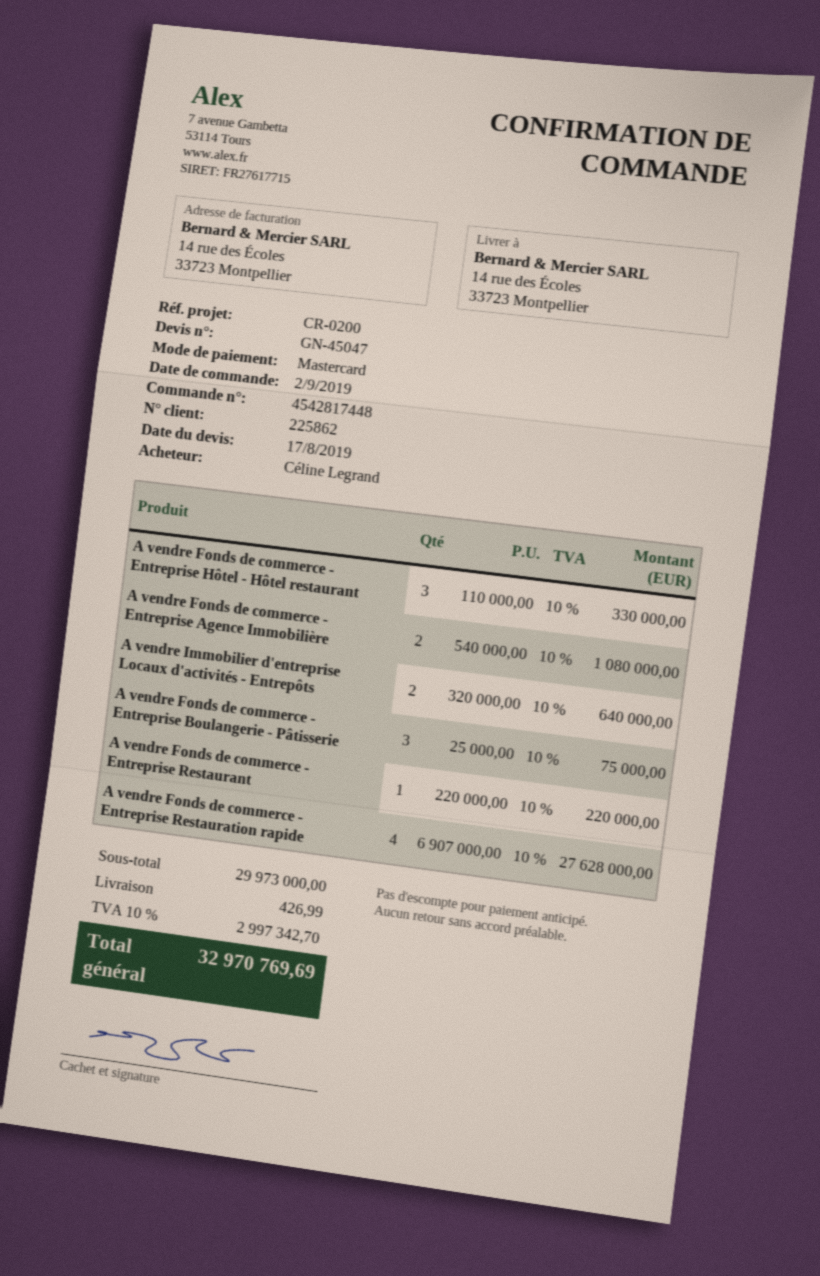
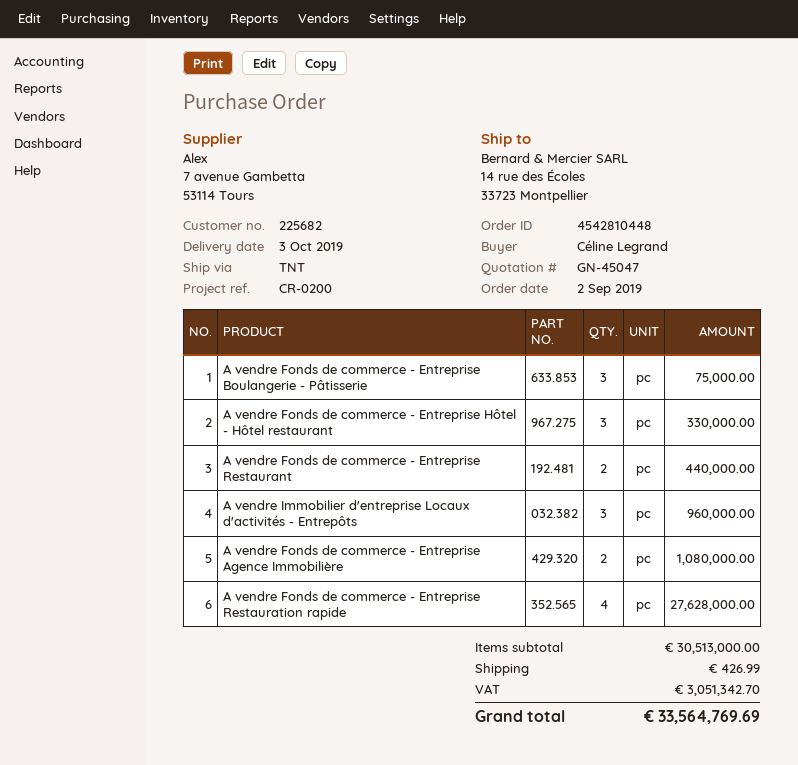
order number: 4542817448 -> 4542810448
customer number: 225862 -> 225682
A vendre Immobilier d'entreprise Locaux d'activités - Entrepôts: 2 for 640000.00 -> 3 for 960000.00
A vendre Fonds de commerce - Entreprise Restaurant: 1 for 220000.00 -> 2 for 440000.00
subtotal: 29973000.00 -> 30513000.00
tax: 2997342.70 -> 3051342.70
total: 32970769.69 -> 33564769.69

